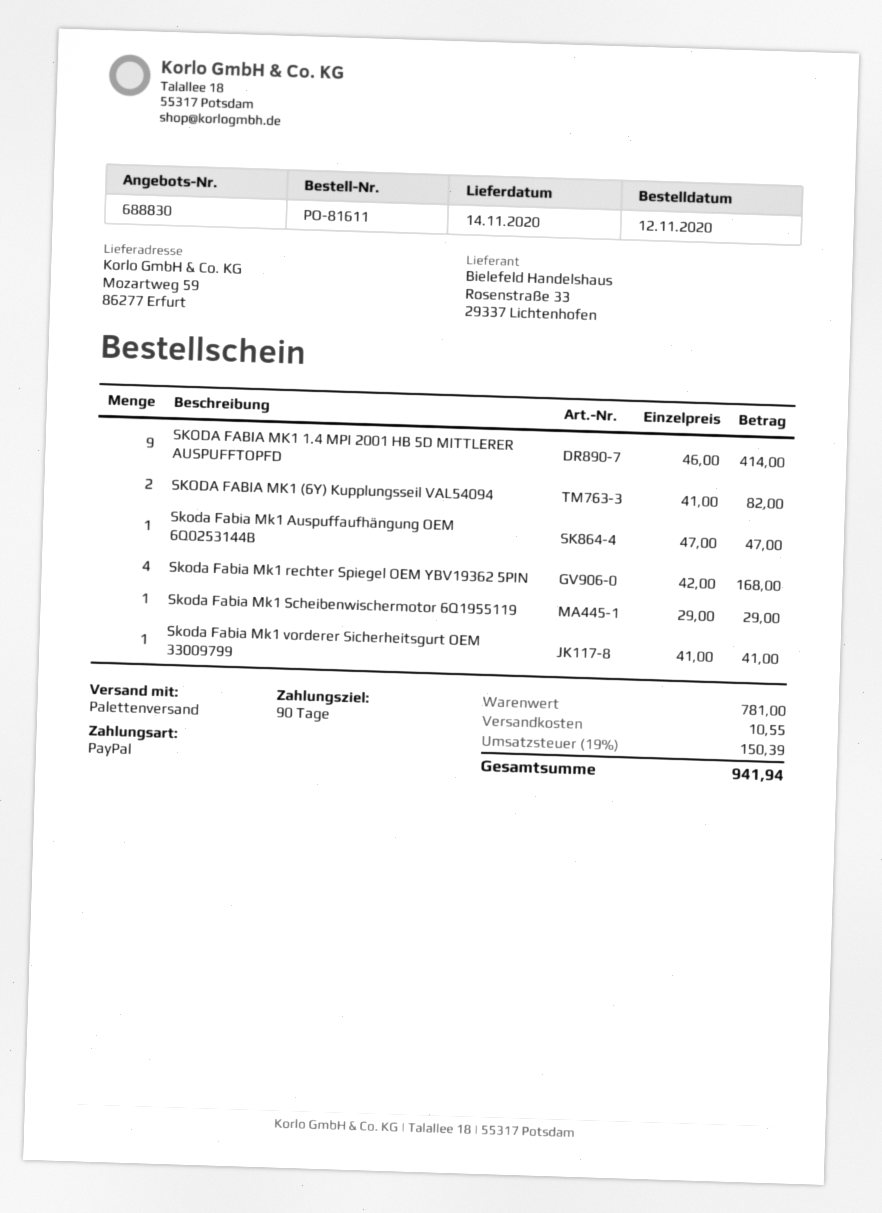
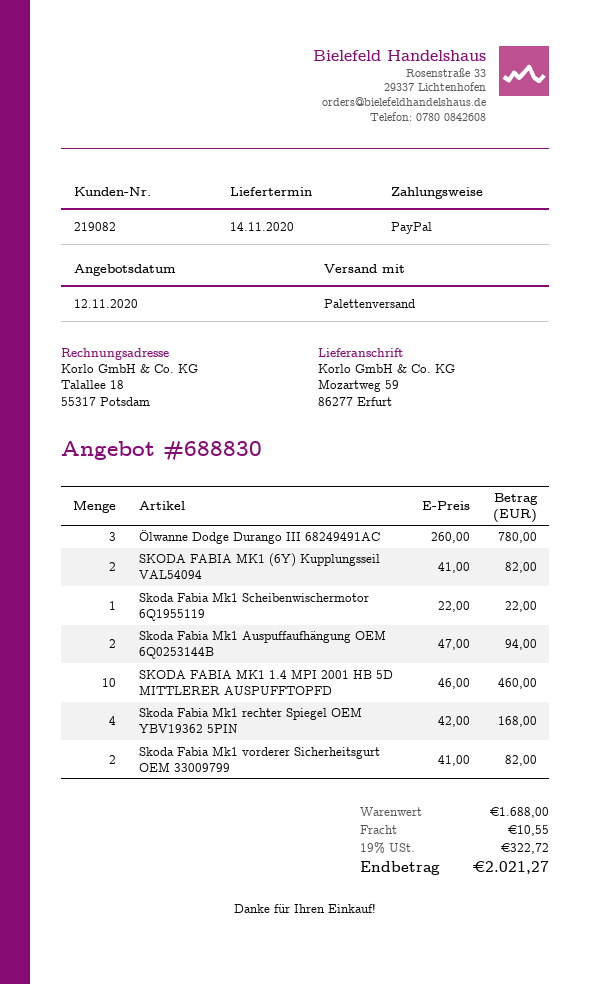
SKODA FABIA MK1 1.4 MPI 2001 HB 5D MITTLERER AUSPUFFTOPFD: 9 x 46.00 = 414.00 -> 10 x 46.00 = 460.00
Skoda Fabia Mk1 Auspuffaufhängung OEM 6Q0253144B: 1 x 47.00 = 47.00 -> 2 x 47.00 = 94.00
Skoda Fabia Mk1 Scheibenwischermotor 6Q1955119: 1 x 29.00 = 29.00 -> 1 x 22.00 = 22.00
Skoda Fabia Mk1 vorderer Sicherheitsgurt OEM 33009799: 1 x 41.00 = 41.00 -> 2 x 41.00 = 82.00
Ölwanne Dodge Durango III 68249491AC: none -> 3 x 260.00 = 780.00
subtotal: 781.00 -> 1688.00
tax: 19% = 150.39 -> 19% = 322.72
total: 941.94 -> 2021.27

